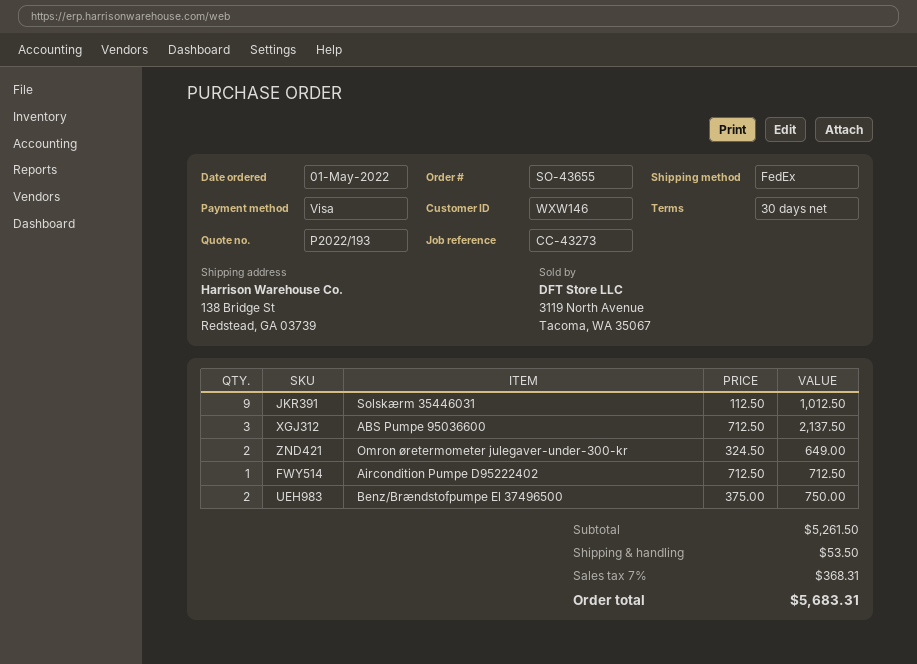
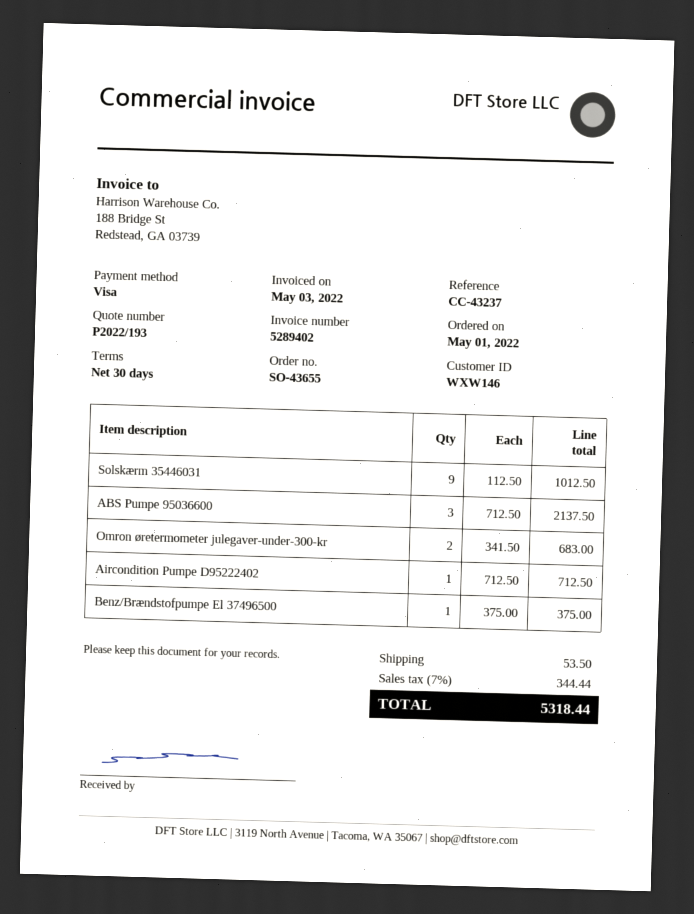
reference: CC-43273 -> CC-43237
Omron øretermometer julegaver-under-300-kr: 2 x 324.50 = 649.00 -> 2 x 341.50 = 683.00
Benz/Brændstofpumpe El 37496500: 2 x 375.00 = 750.00 -> 1 x 375.00 = 375.00
tax: 7% = 368.31 -> 7% = 344.44
total: 5683.31 -> 5318.44

